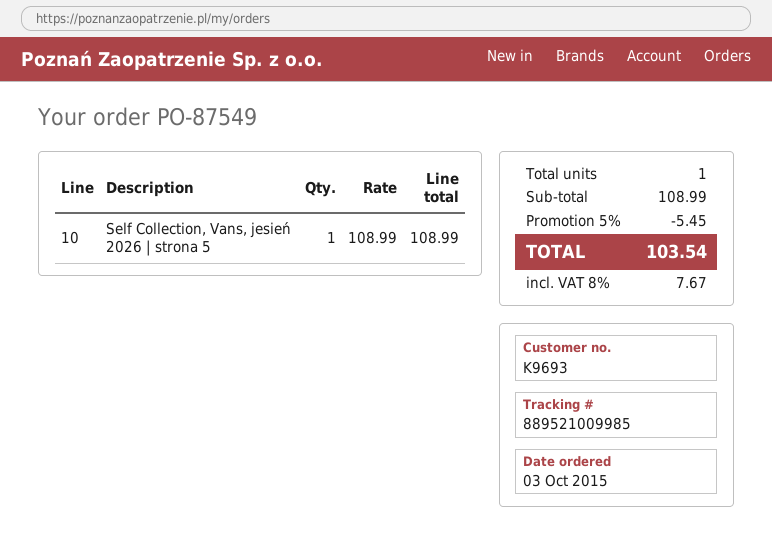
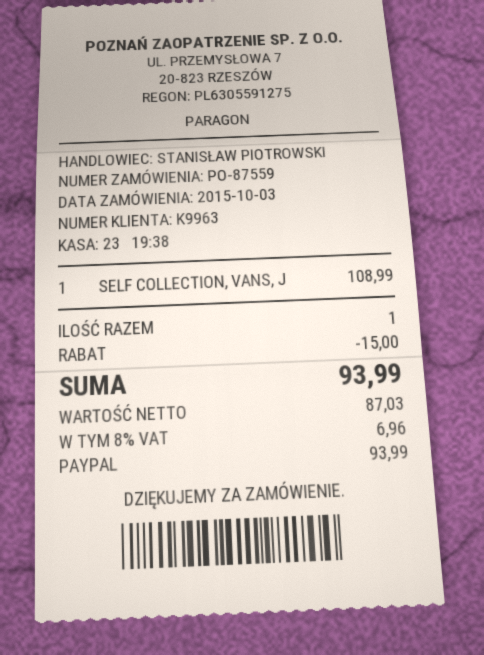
order number: PO-87549 -> PO-87559
customer number: K9693 -> K9963
discount: 5.45 -> 15.00
tax: 8% = 7.67 -> 8% = 6.96
total: 103.54 -> 93.99

